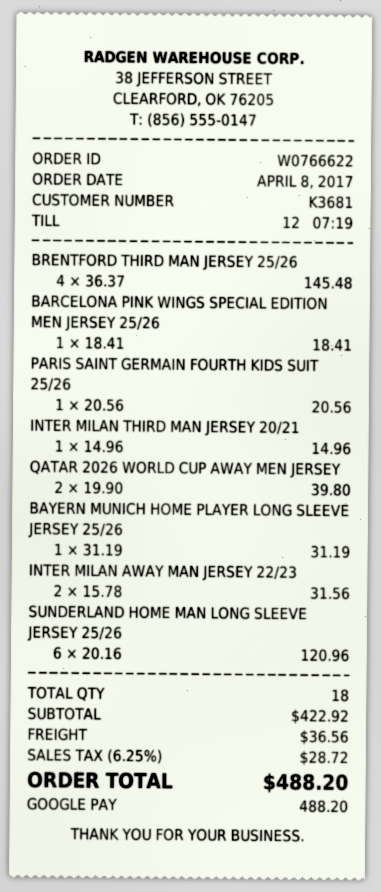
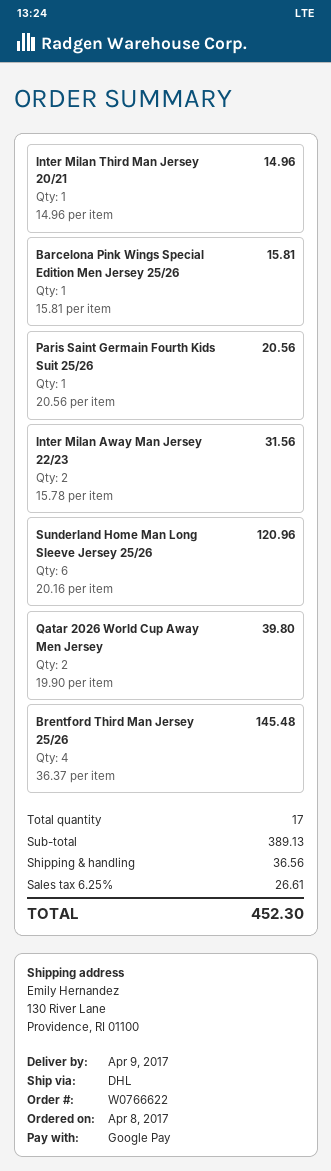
BARCELONA PINK WINGS SPECIAL EDITION MEN JERSEY 25/26: 1 x 18.41 = 18.41 -> 1 x 15.81 = 15.81
BAYERN MUNICH HOME PLAYER LONG SLEEVE JERSEY 25/26: 1 x 31.19 = 31.19 -> none
total quantity: 18 -> 17
subtotal: 422.92 -> 389.13
tax: 6.25% = 28.72 -> 6.25% = 26.61
total: 488.20 -> 452.30

